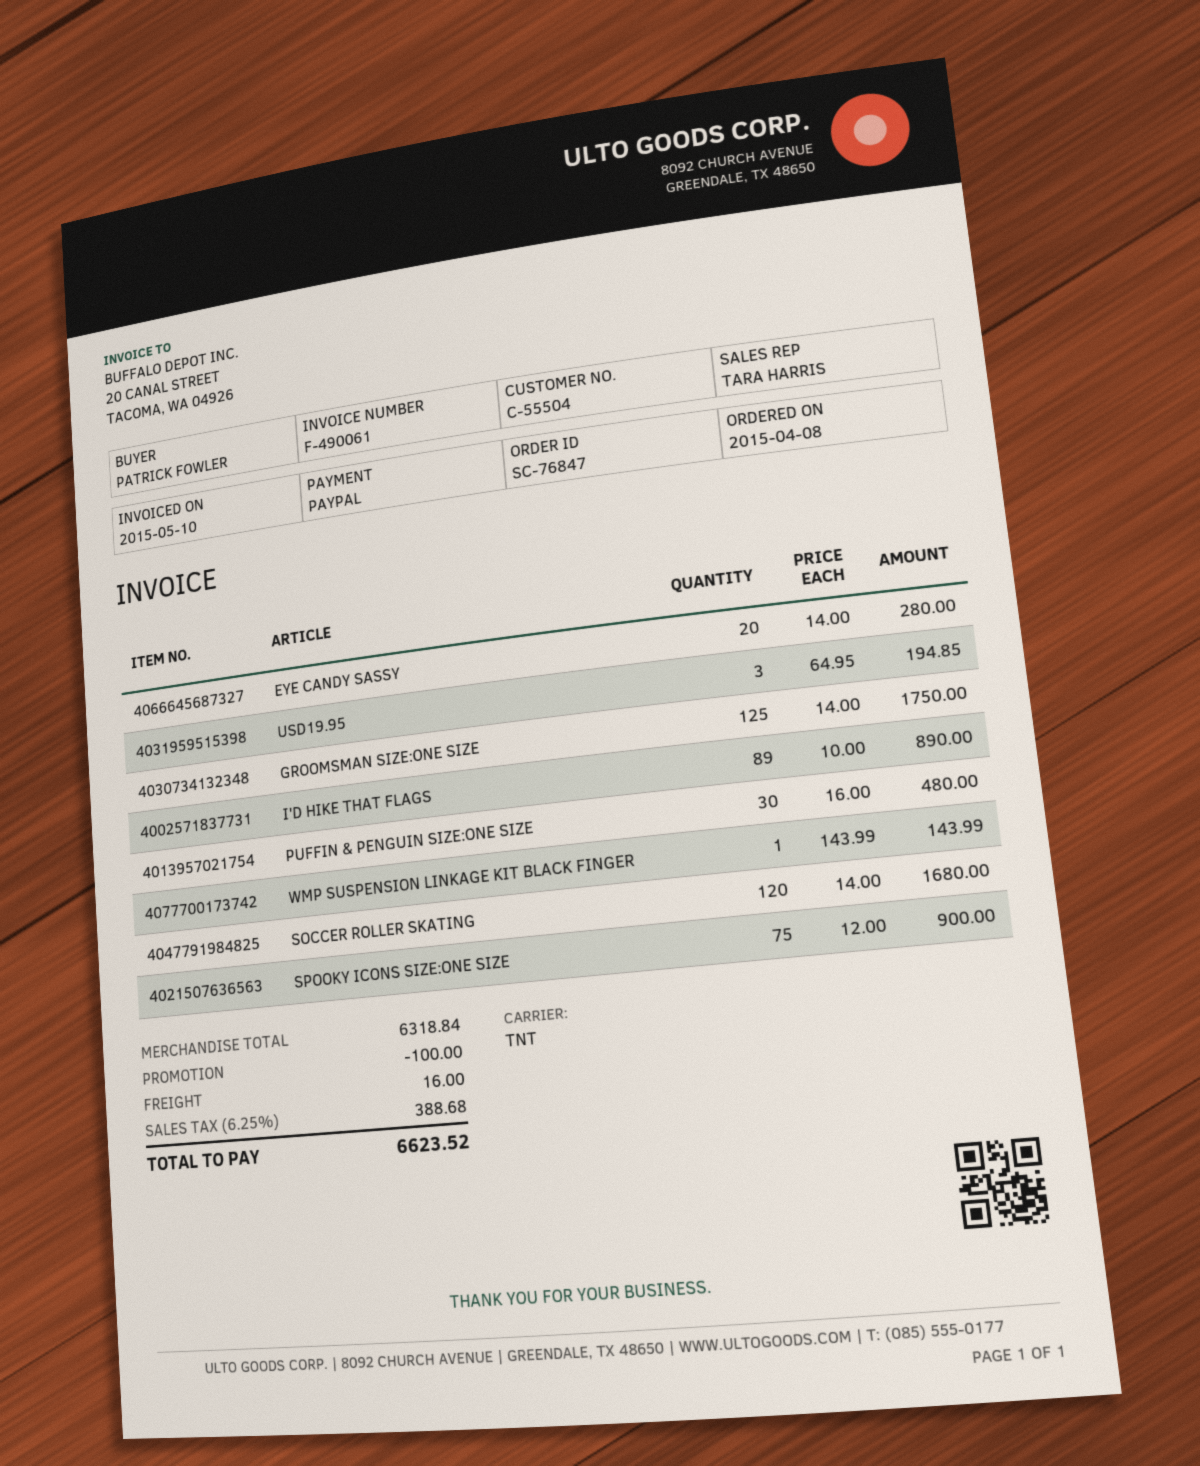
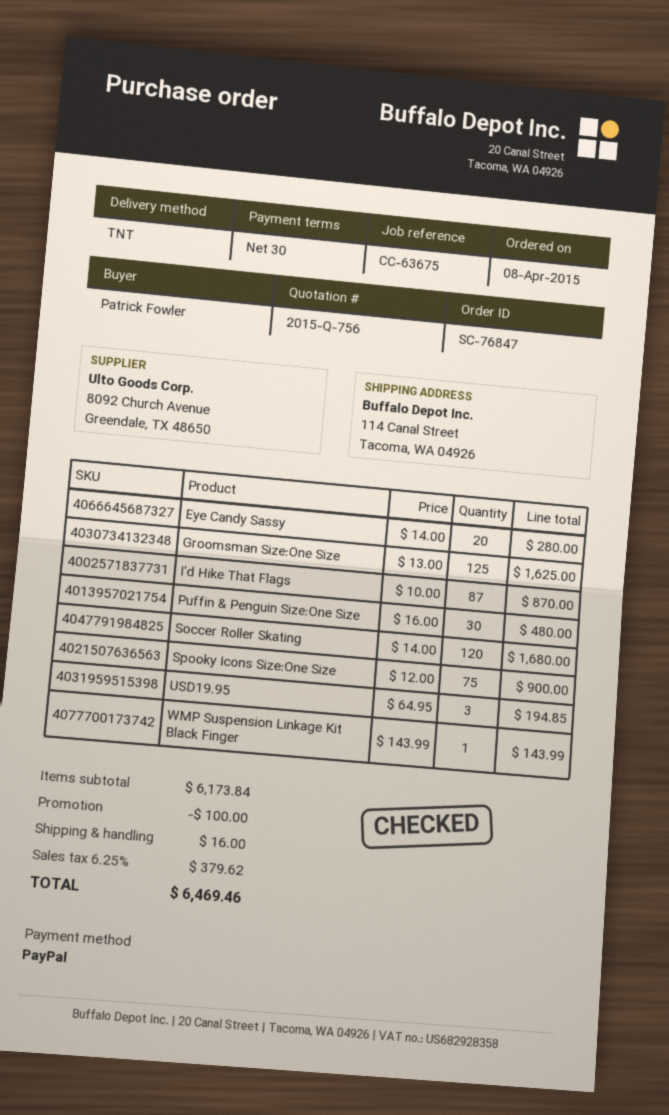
GROOMSMAN SIZE:ONE SIZE: 125 x 14.00 = 1750.00 -> 125 x 13.00 = 1625.00
I'D HIKE THAT FLAGS: 89 x 10.00 = 890.00 -> 87 x 10.00 = 870.00
subtotal: 6318.84 -> 6173.84
tax: 6.25% = 388.68 -> 6.25% = 379.62
total: 6623.52 -> 6469.46

